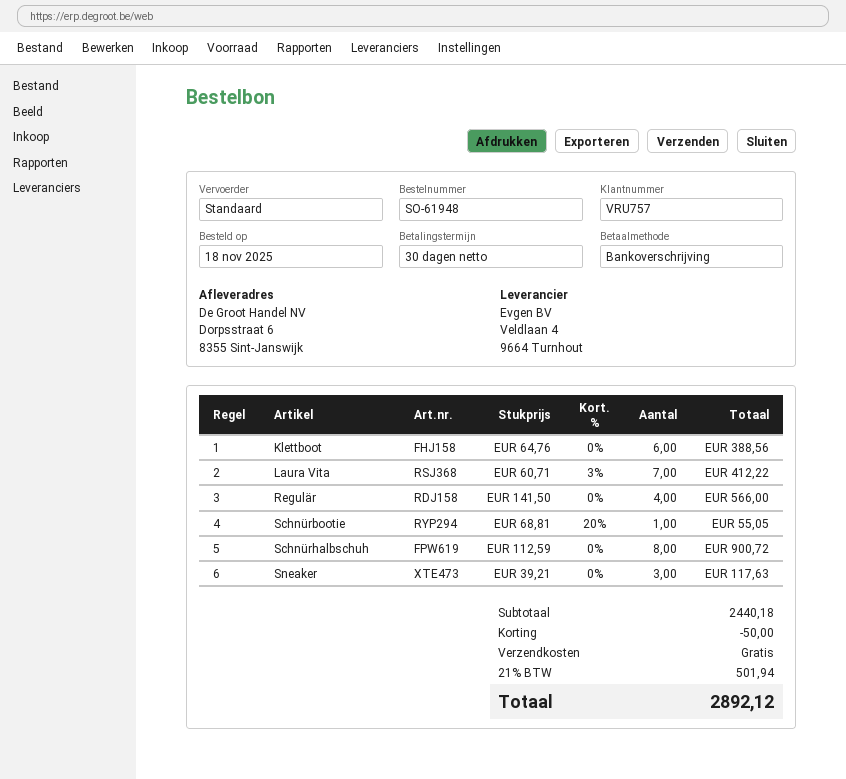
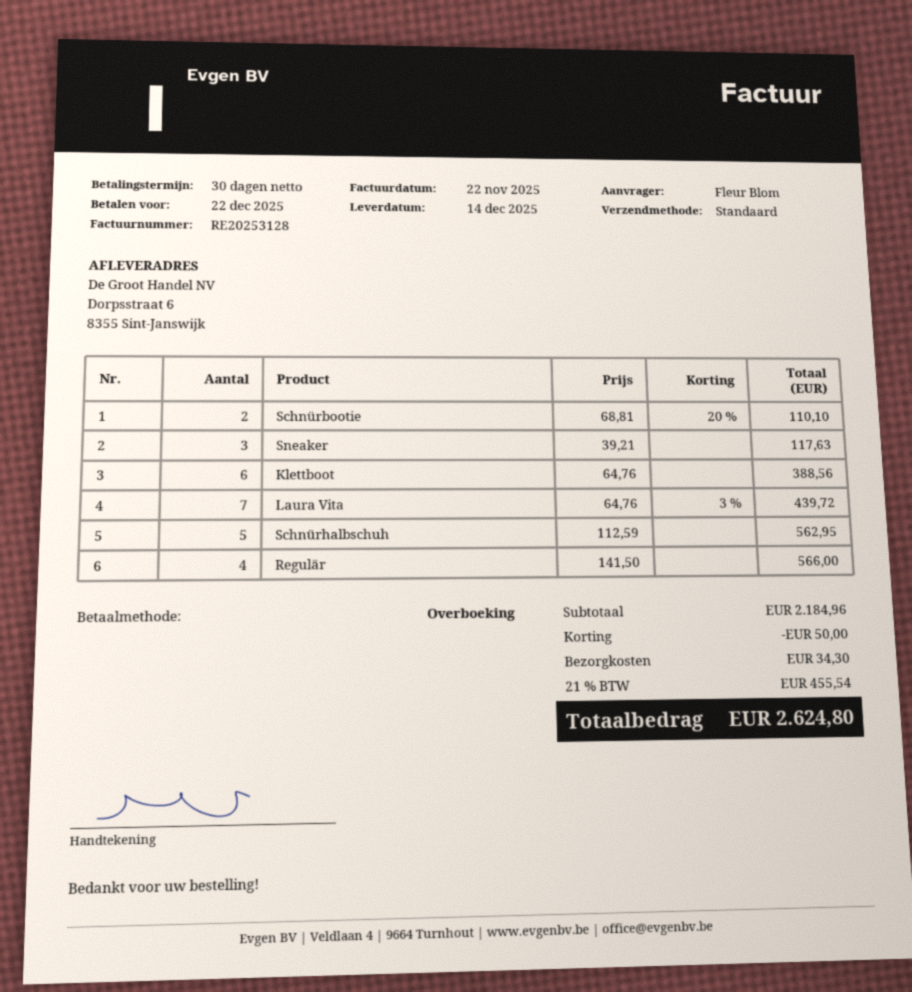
Laura Vita: 7 x 60.71 - 3% = 412.22 -> 7 x 64.76 - 3% = 439.72
Schnürbootie: 1 x 68.81 - 20% = 55.05 -> 2 x 68.81 - 20% = 110.10
Schnürhalbschuh: 8 x 112.59 = 900.72 -> 5 x 112.59 = 562.95
subtotal: 2440.18 -> 2184.96
shipping: 0.00 -> 34.30
tax: 21% = 501.94 -> 21% = 455.54
total: 2892.12 -> 2624.80

